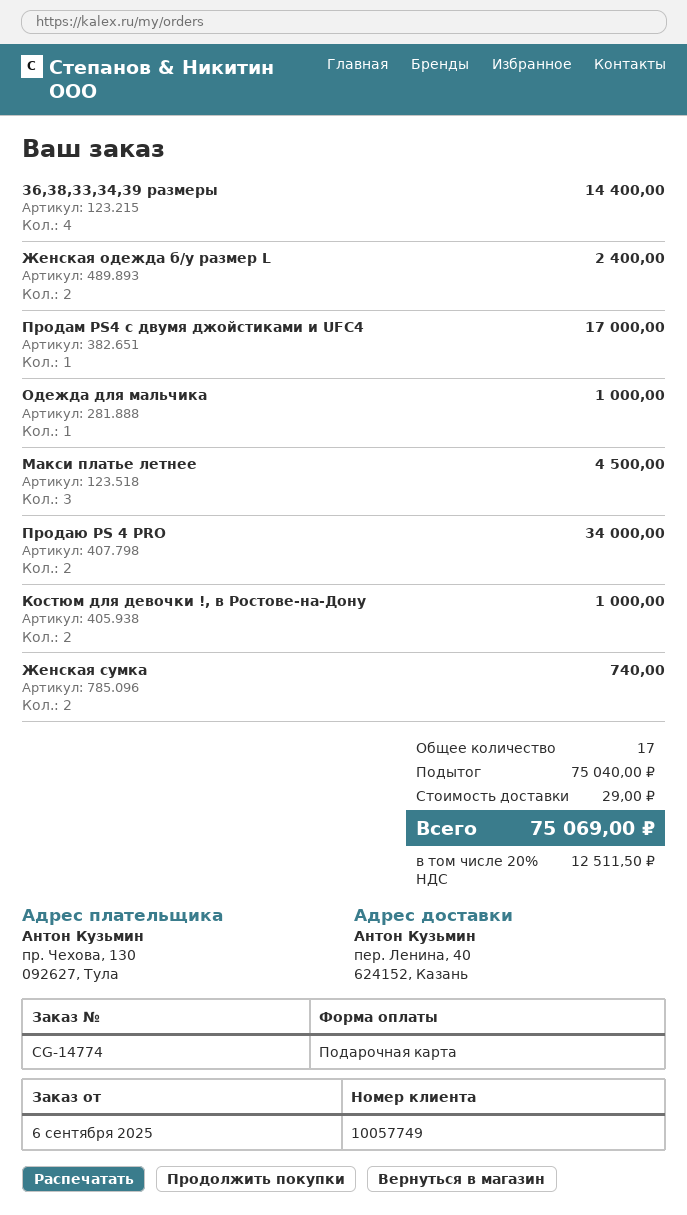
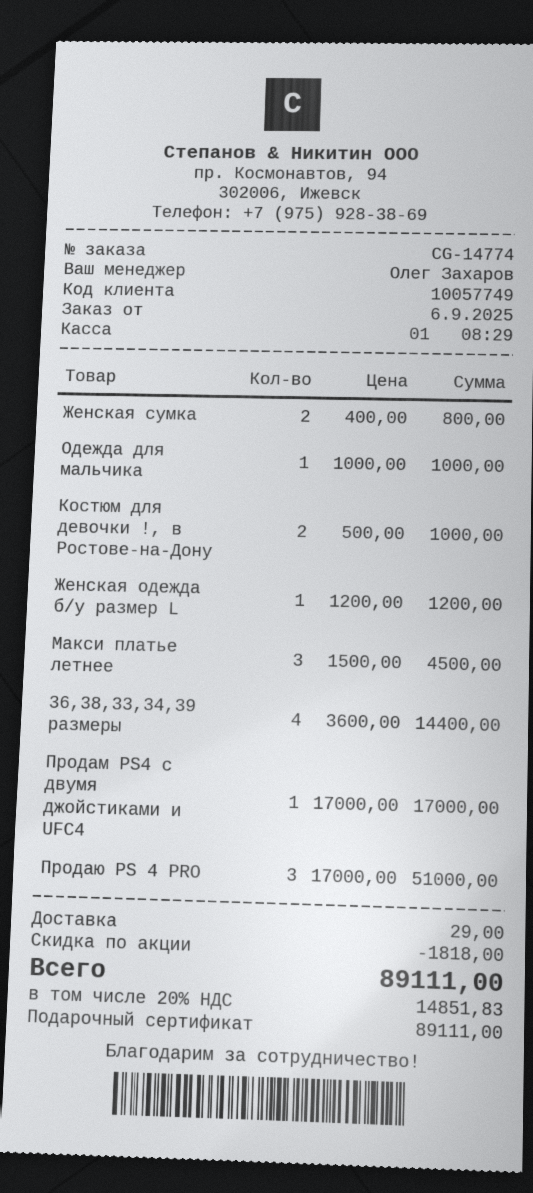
Женская одежда б/у размер L: 2 for 2400.00 -> 1 for 1200.00
Продаю PS 4 PRO: 2 for 34000.00 -> 3 for 51000.00
Женская сумка: 2 for 740.00 -> 2 for 800.00
discount: none -> 1818.00
tax: 20% = 12511.50 -> 20% = 14851.83
total: 75069.00 -> 89111.00

